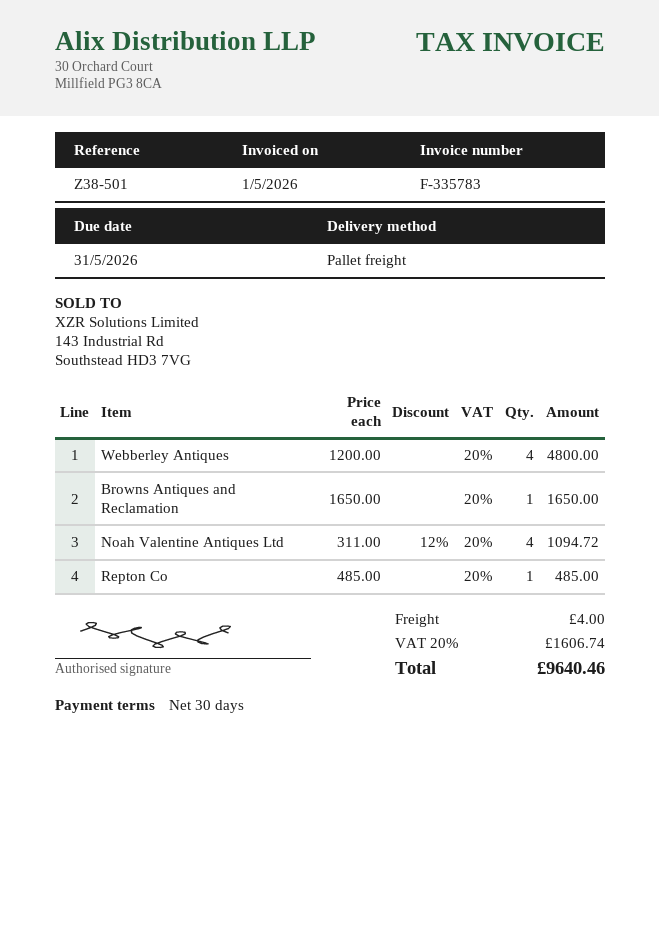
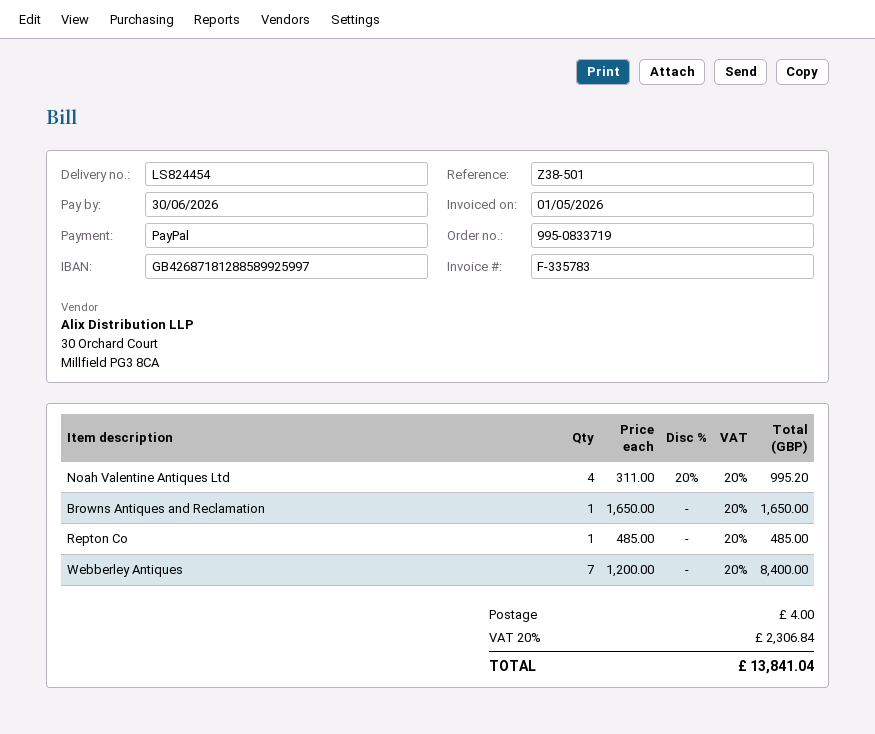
due date: 2026-05-31 -> 2026-06-30
Webberley Antiques: 4 x 1200.00 = 4800.00 -> 7 x 1200.00 = 8400.00
Noah Valentine Antiques Ltd: 4 x 311.00 - 12% = 1094.72 -> 4 x 311.00 - 20% = 995.20
tax: 20% = 1606.74 -> 20% = 2306.84
total: 9640.46 -> 13841.04

